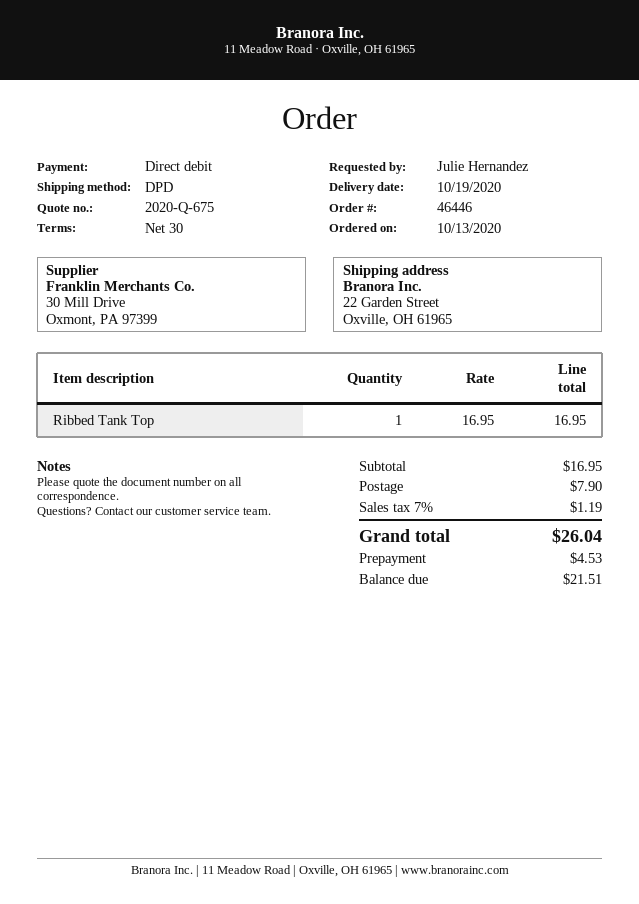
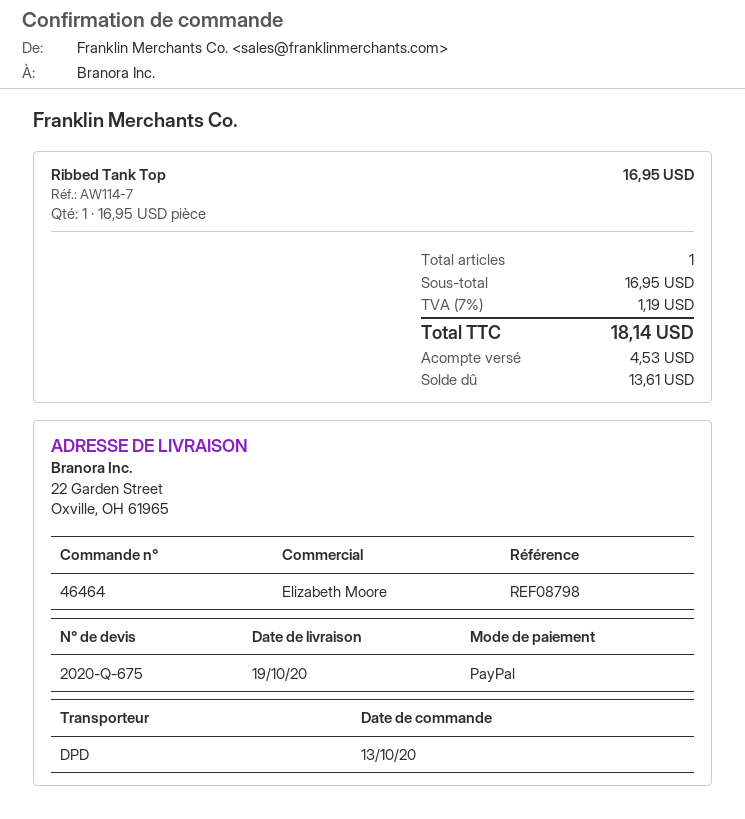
order number: 46446 -> 46464
payment method: direct debit -> PayPal
shipping: 7.90 -> none
total: 26.04 -> 18.14
balance: 21.51 -> 13.61

